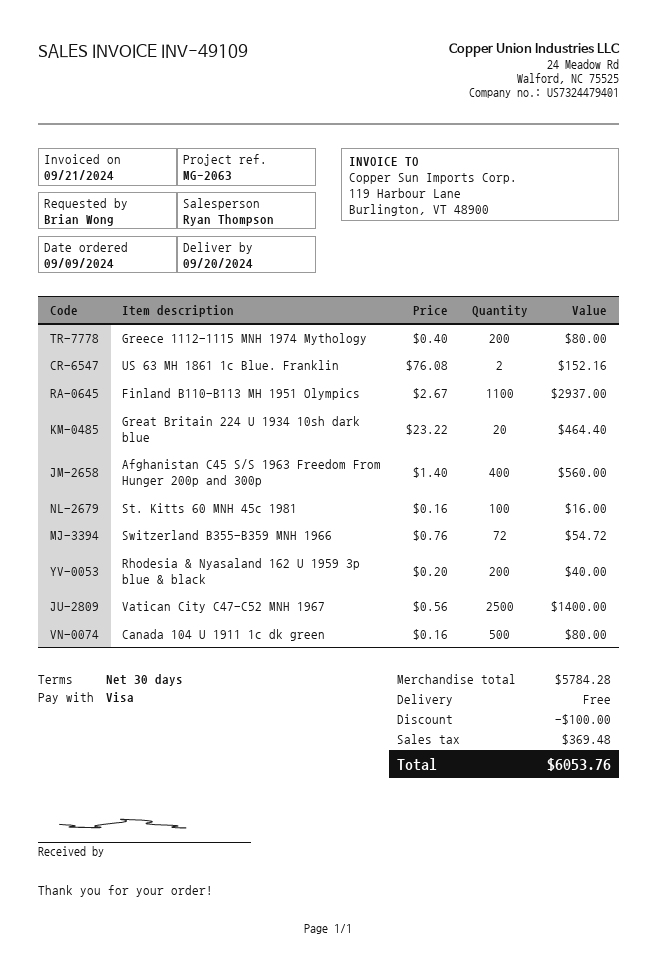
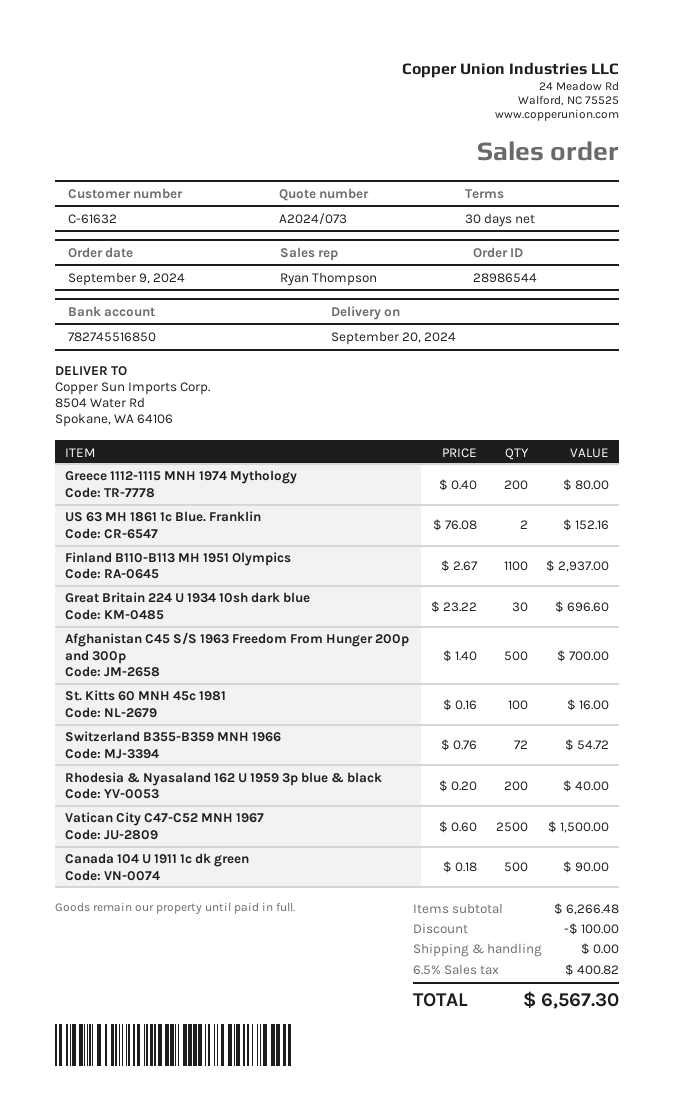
Great Britain 224 U 1934 10sh dark blue: 20 x 23.22 = 464.40 -> 30 x 23.22 = 696.60
Afghanistan C45 S/S 1963 Freedom From Hunger 200p and 300p: 400 x 1.40 = 560.00 -> 500 x 1.40 = 700.00
Vatican City C47-C52 MNH 1967: 2500 x 0.56 = 1400.00 -> 2500 x 0.60 = 1500.00
Canada 104 U 1911 1c dk green: 500 x 0.16 = 80.00 -> 500 x 0.18 = 90.00
subtotal: 5784.28 -> 6266.48
tax: 369.48 -> 400.82
total: 6053.76 -> 6567.30

